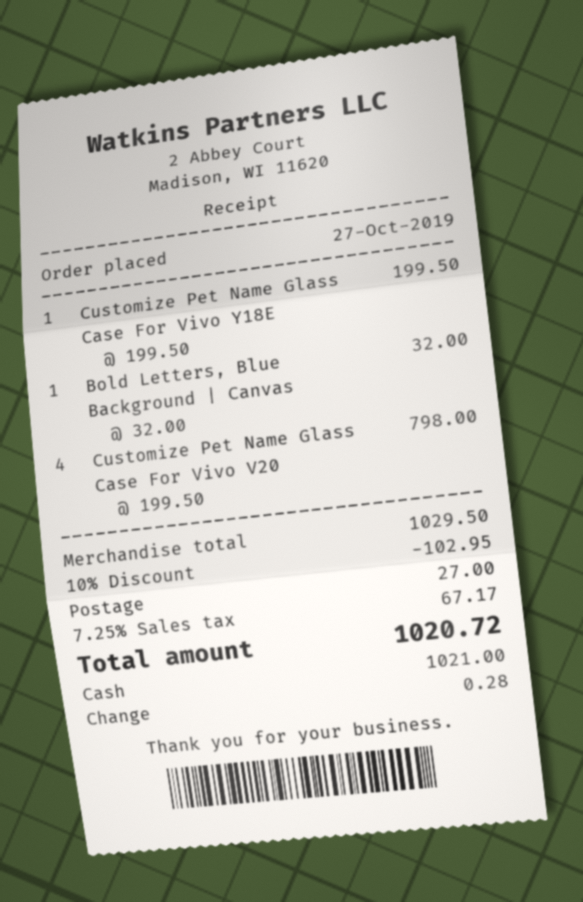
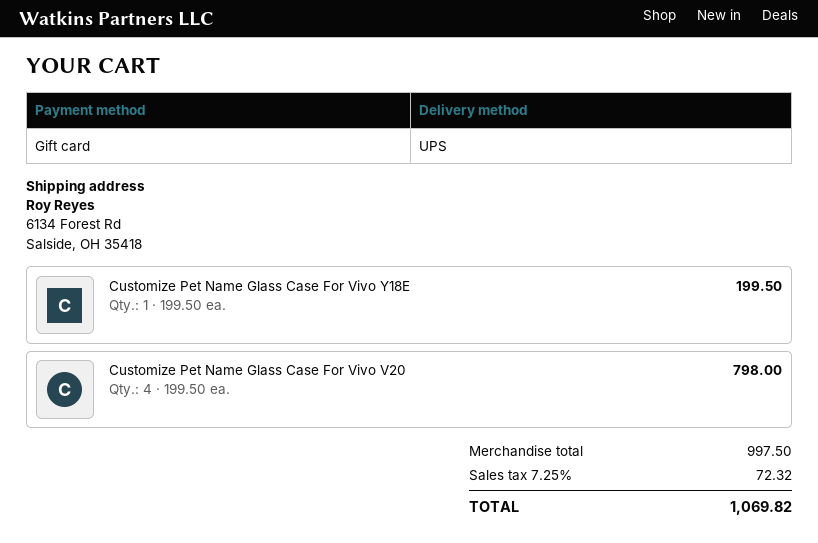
payment method: cash -> gift card
Bold Letters, Blue Background | Canvas: 1 x 32.00 = 32.00 -> none
subtotal: 1029.50 -> 997.50
discount: 10% = 102.95 -> none
shipping: 27.00 -> none
tax: 7.25% = 67.17 -> 7.25% = 72.32
total: 1020.72 -> 1069.82

